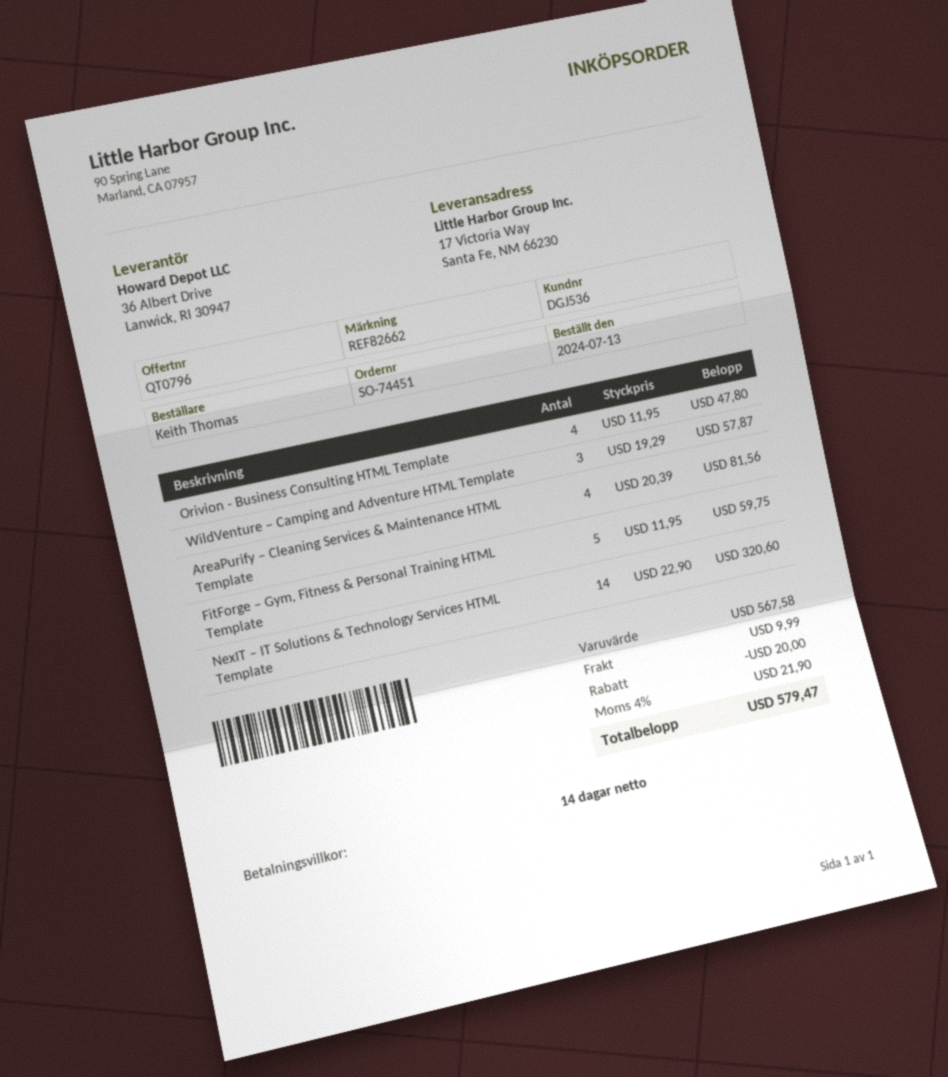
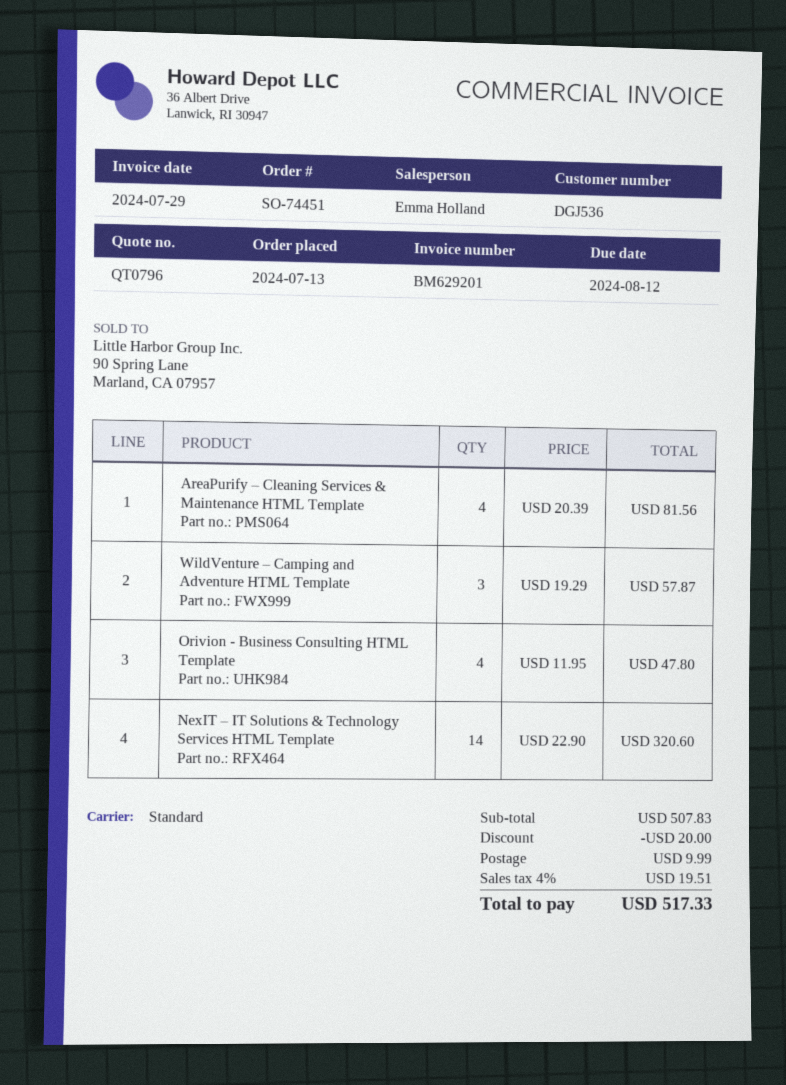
FitForge – Gym, Fitness & Personal Training HTML Template: 5 x 11.95 = 59.75 -> none
subtotal: 567.58 -> 507.83
tax: 4% = 21.90 -> 4% = 19.51
total: 579.47 -> 517.33

